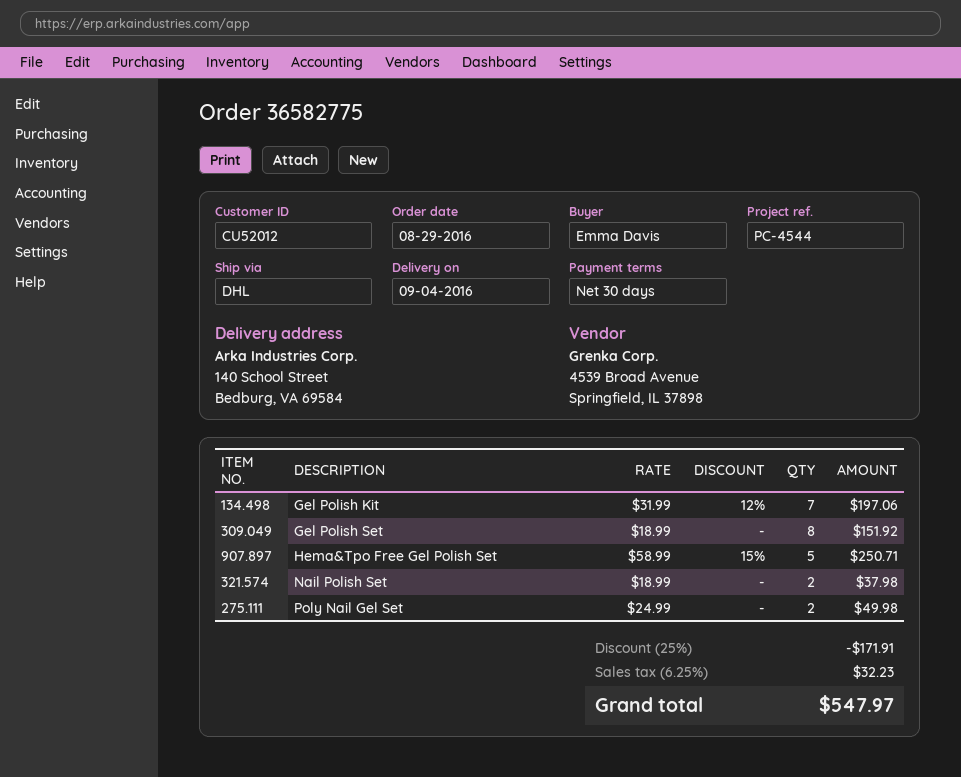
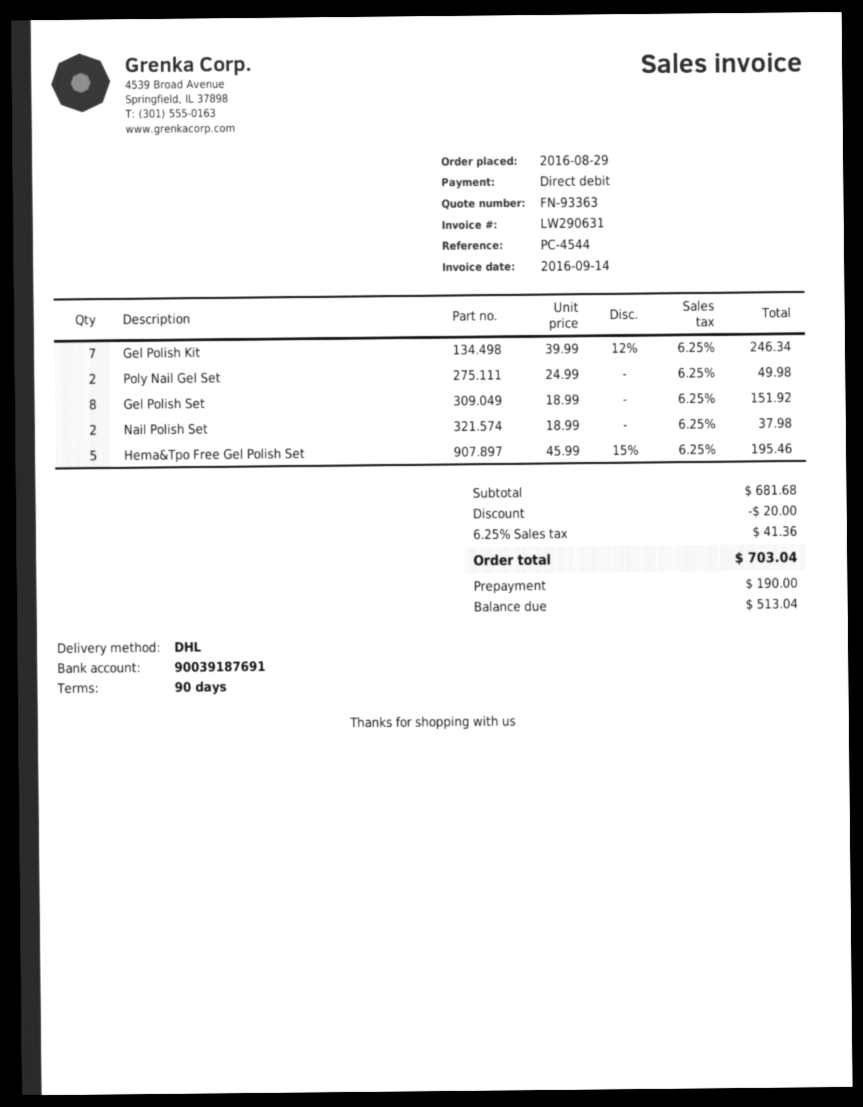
payment terms: 30 days -> 90 days
Gel Polish Kit: 7 x 31.99 - 12% = 197.06 -> 7 x 39.99 - 12% = 246.34
Hema&Tpo Free Gel Polish Set: 5 x 58.99 - 15% = 250.71 -> 5 x 45.99 - 15% = 195.46
discount: 171.91 -> 20.00
tax: 6.25% = 32.23 -> 6.25% = 41.36
total: 547.97 -> 703.04

